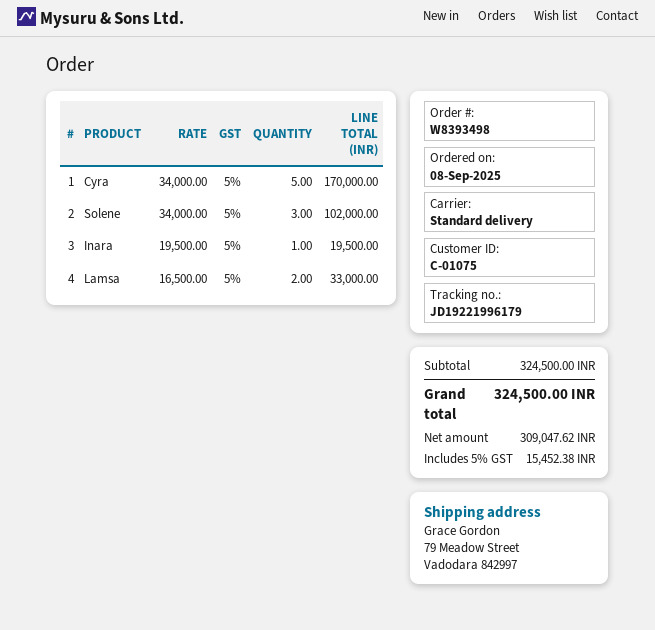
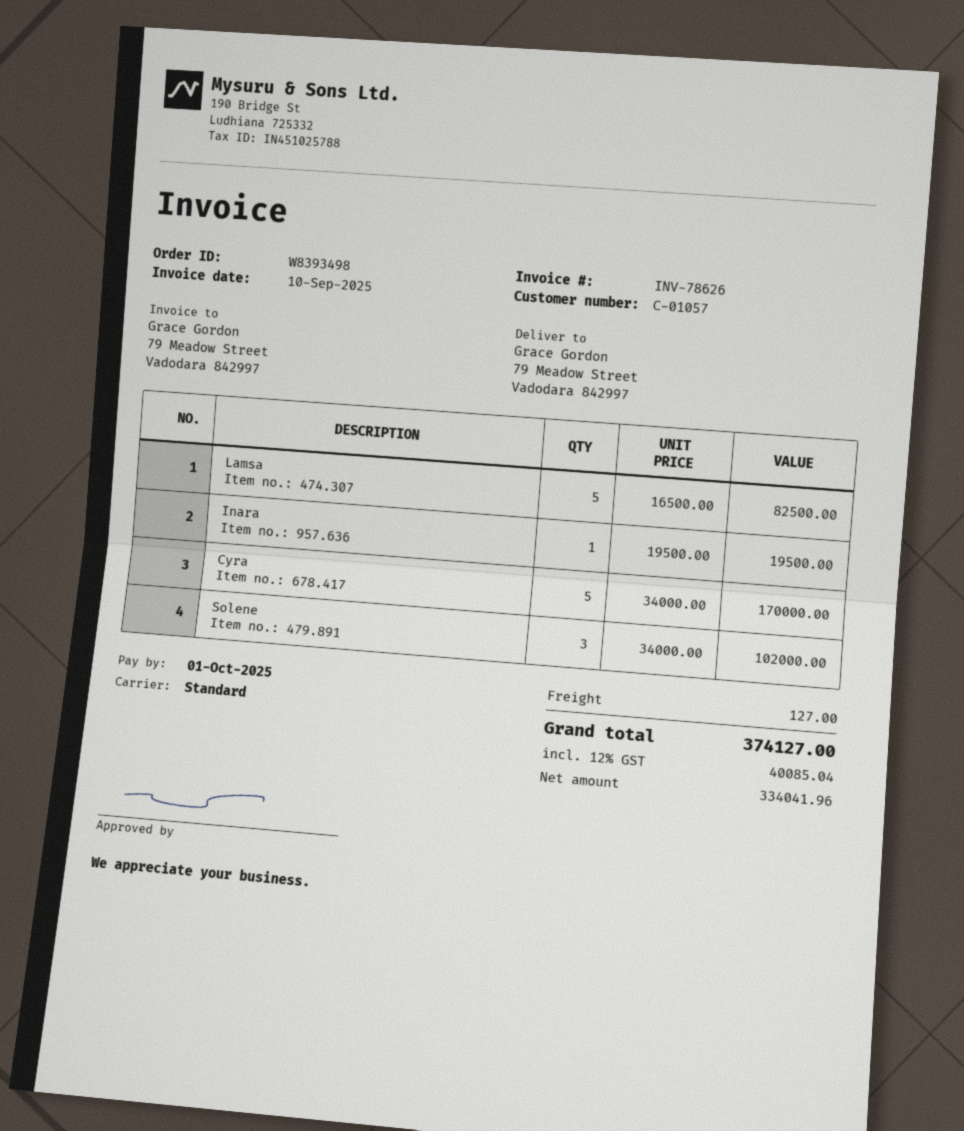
customer number: C-01075 -> C-01057
Lamsa: 2 x 16500.00 = 33000.00 -> 5 x 16500.00 = 82500.00
shipping: none -> 127.00
net: 309047.62 -> 334041.96
tax: 5% = 15452.38 -> 12% = 40085.04
total: 324500.00 -> 374127.00

